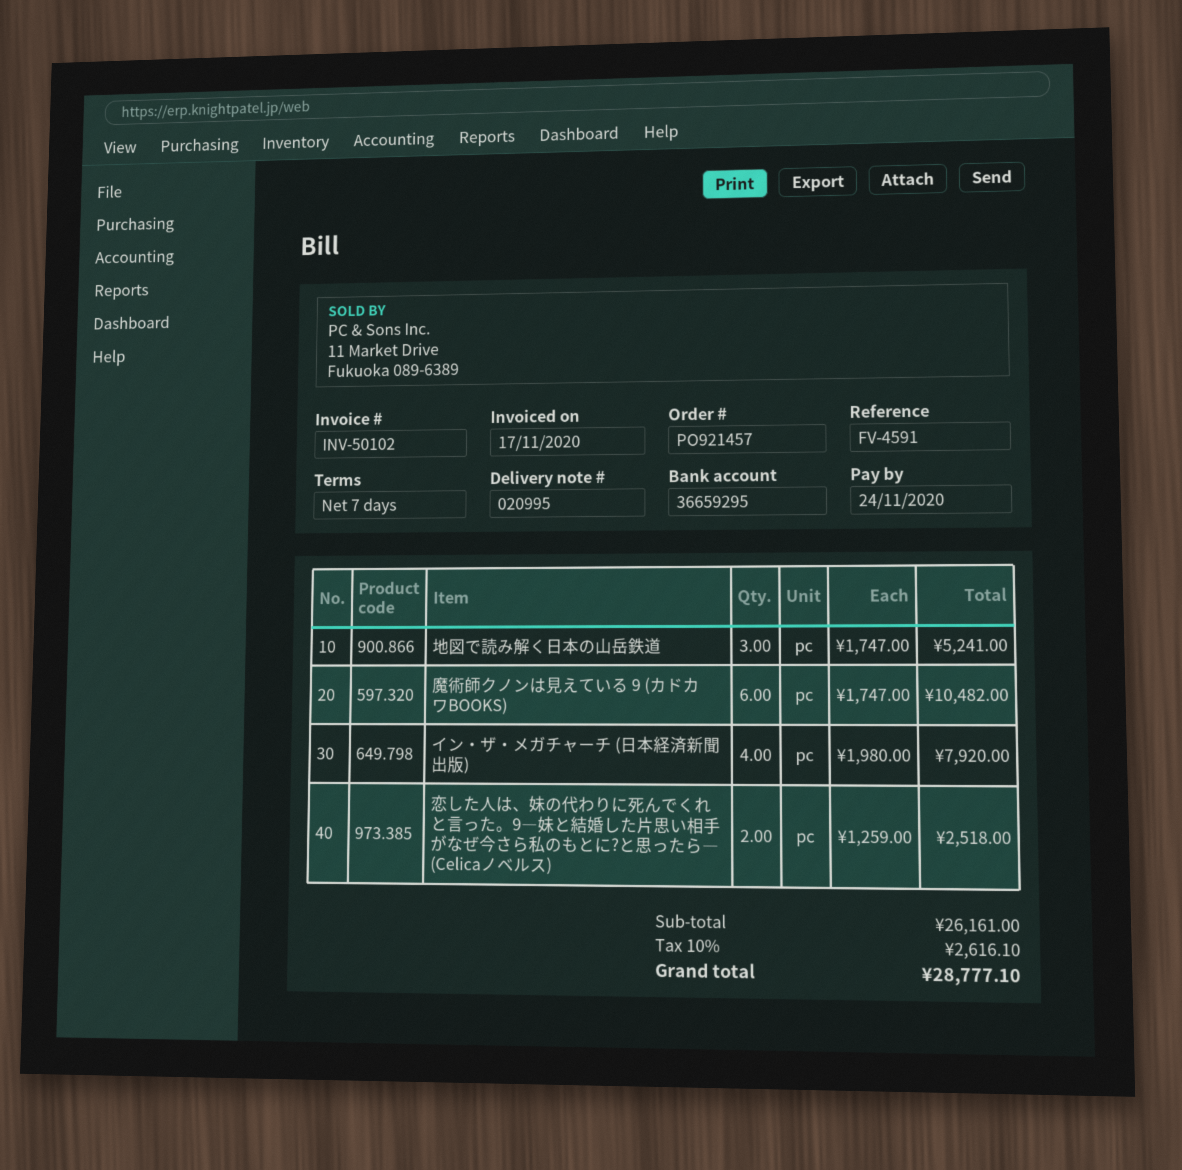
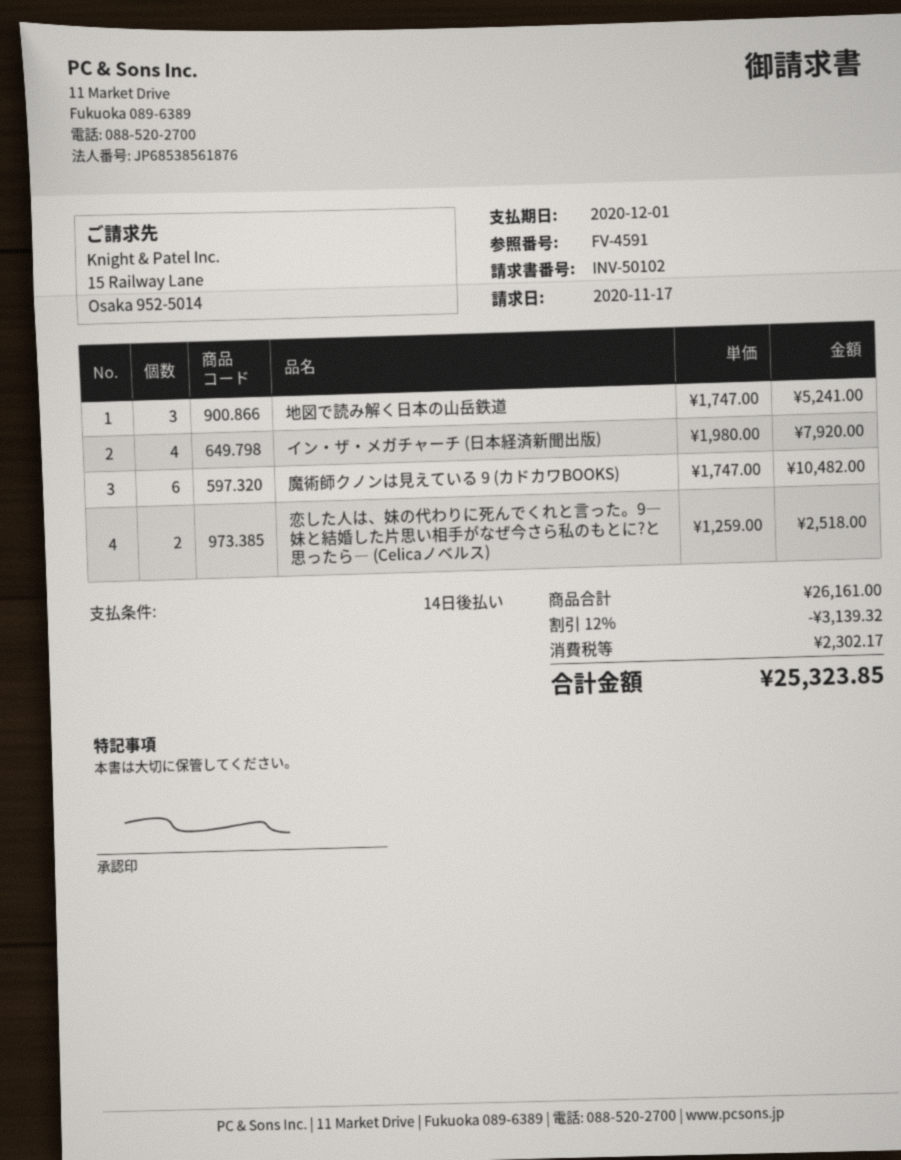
payment terms: 7 days -> 14 days
due date: 2020-11-24 -> 2020-12-01
discount: none -> 12% = 3139.32
tax: 2616.10 -> 2302.17
total: 28777.10 -> 25323.85

